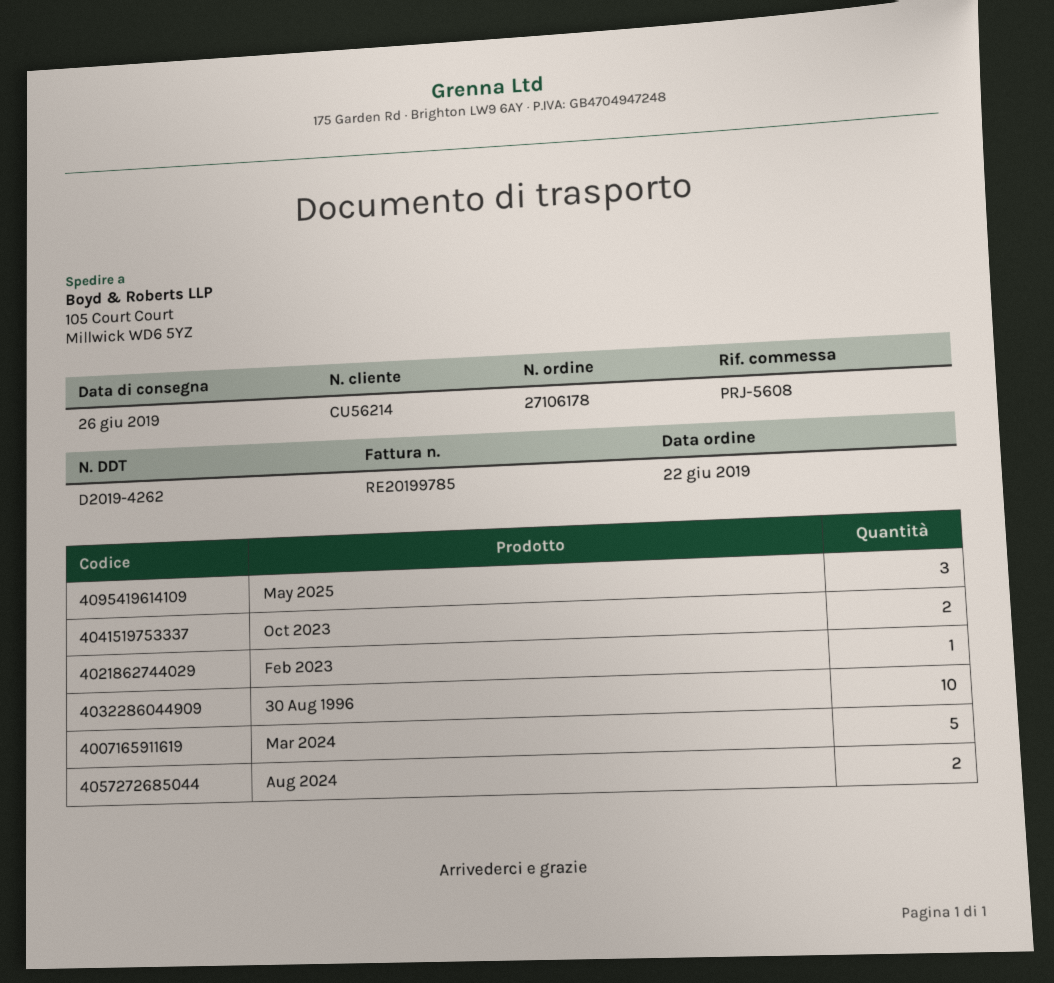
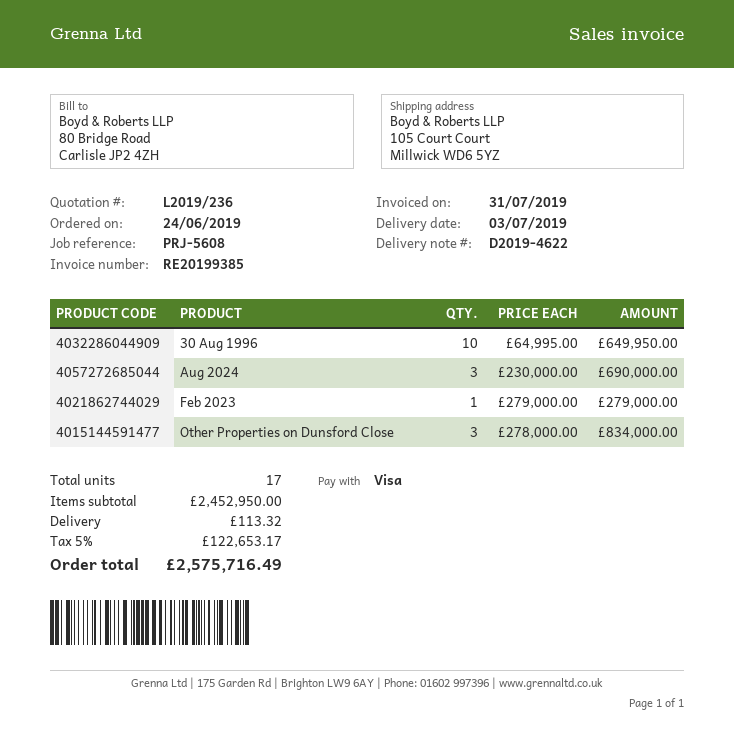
order date: 2019-06-22 -> 2019-06-24
delivery note number: D2019-4262 -> D2019-4622
delivery date: 2019-06-26 -> 2019-07-03
invoice number: RE20199785 -> RE20199385
May 2025: 3 -> none
Oct 2023: 2 -> none
Mar 2024: 5 -> none
Aug 2024: 2 -> 3
Other Properties on Dunsford Close: none -> 3

